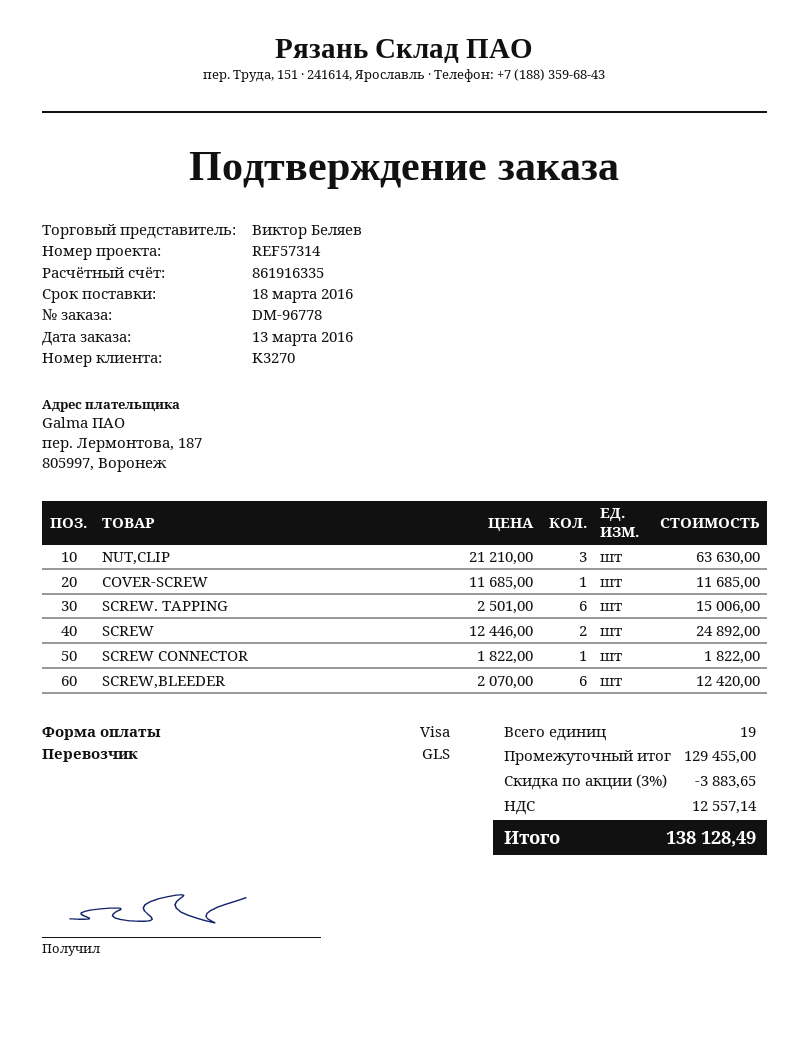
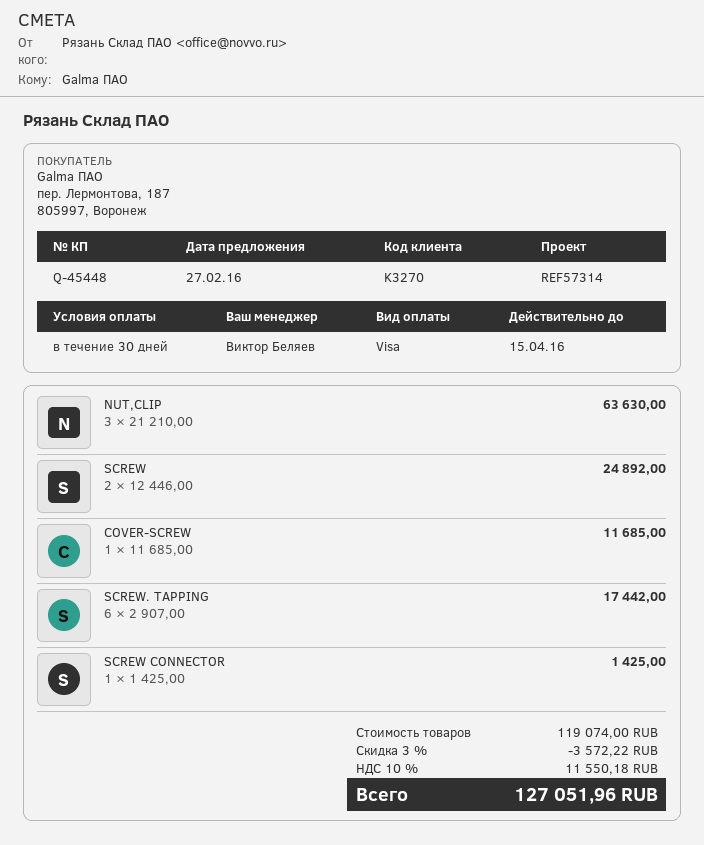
SCREW. TAPPING: 6 x 2501.00 = 15006.00 -> 6 x 2907.00 = 17442.00
SCREW CONNECTOR: 1 x 1822.00 = 1822.00 -> 1 x 1425.00 = 1425.00
SCREW,BLEEDER: 6 x 2070.00 = 12420.00 -> none
subtotal: 129455.00 -> 119074.00
discount: 3% = 3883.65 -> 3% = 3572.22
tax: 12557.14 -> 11550.18
total: 138128.49 -> 127051.96

